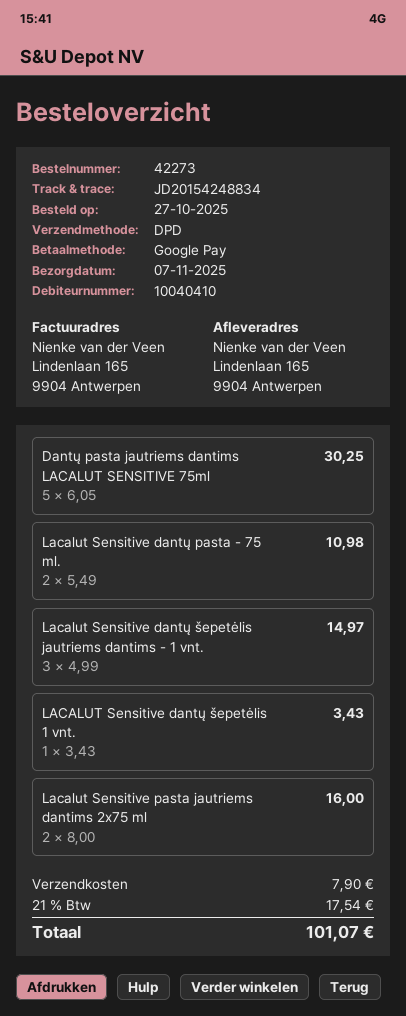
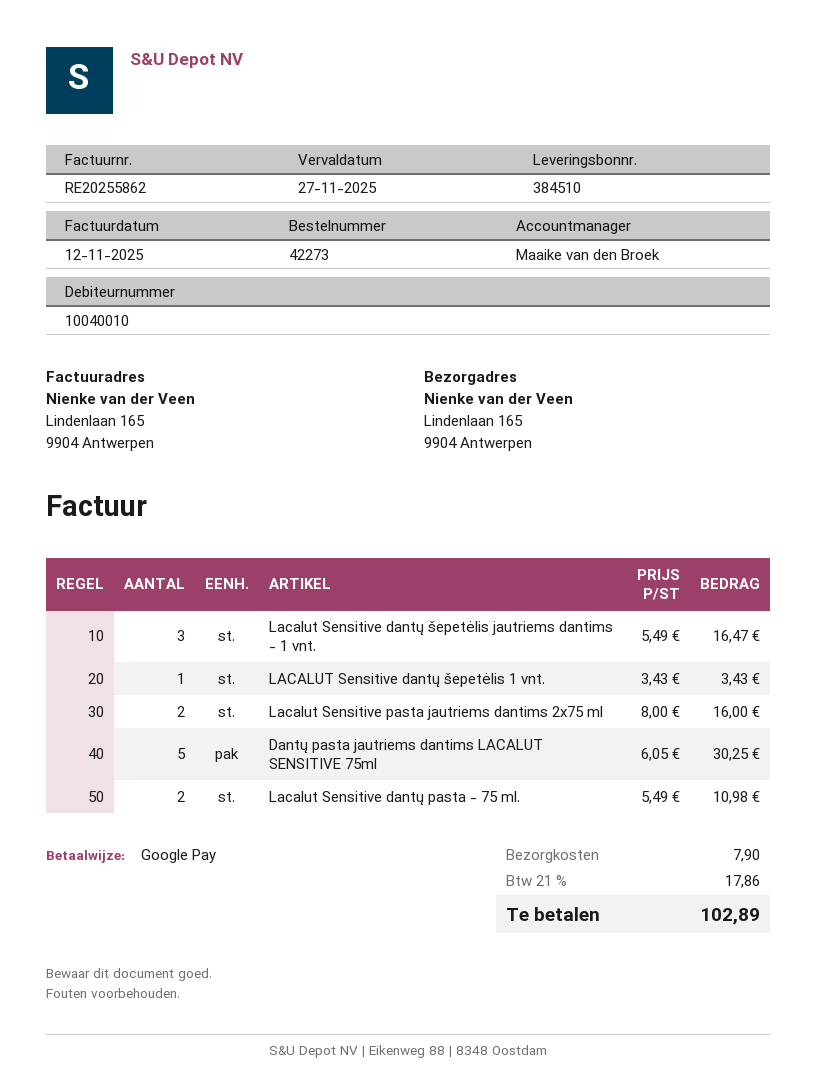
customer number: 10040410 -> 10040010
Lacalut Sensitive dantų šepetėlis jautriems dantims - 1 vnt.: 3 x 4.99 = 14.97 -> 3 x 5.49 = 16.47
tax: 21% = 17.54 -> 21% = 17.86
total: 101.07 -> 102.89

